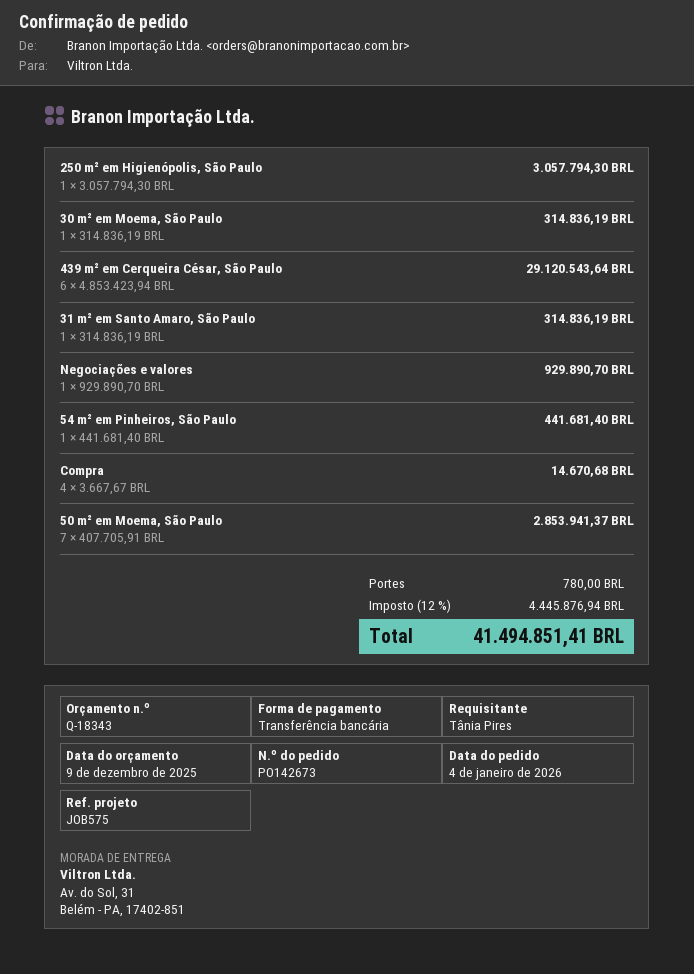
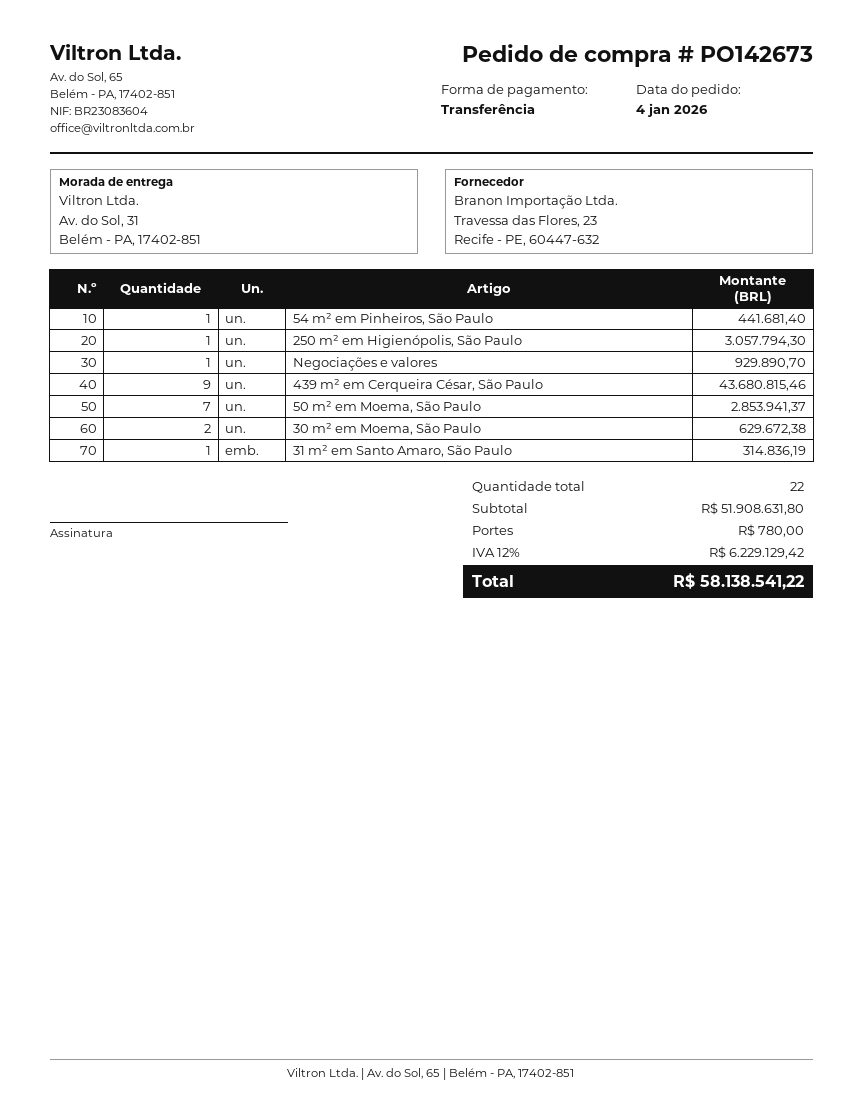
30 m² em Moema, São Paulo: 1 for 314836.19 -> 2 for 629672.38
439 m² em Cerqueira César, São Paulo: 6 for 29120543.64 -> 9 for 43680815.46
Compra: 4 for 14670.68 -> none
tax: 12% = 4445876.94 -> 12% = 6229129.42
total: 41494851.41 -> 58138541.22

